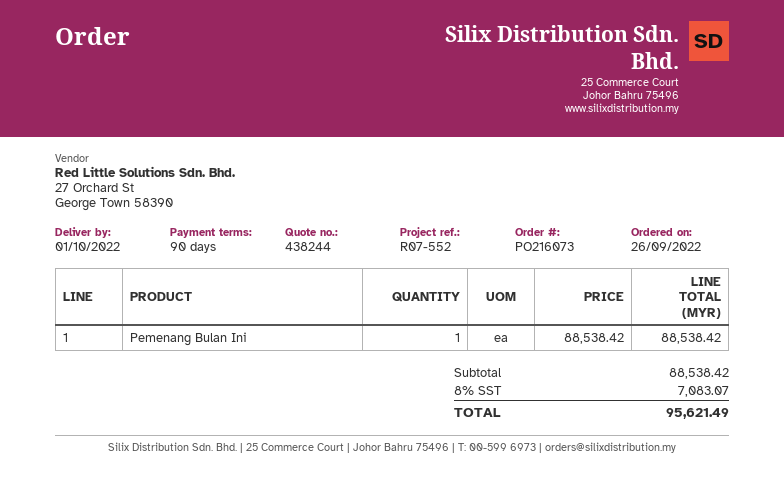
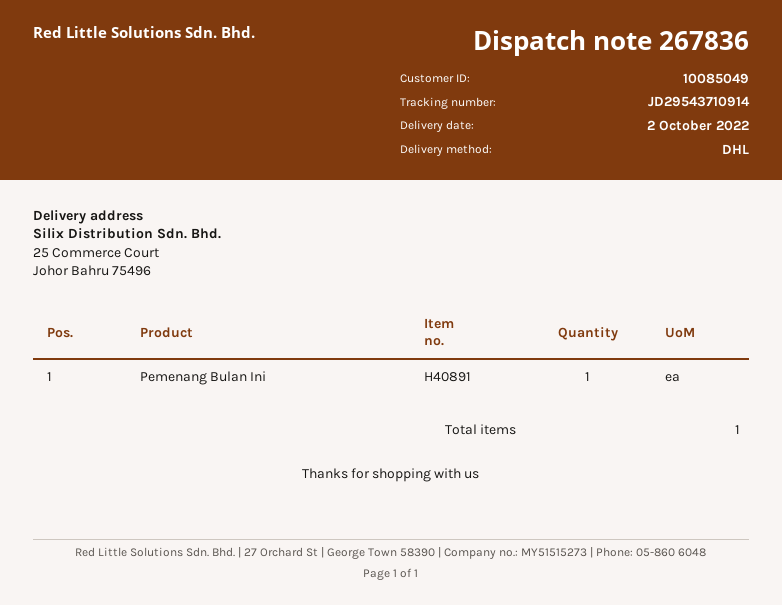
delivery date: 2022-10-01 -> 2022-10-02

